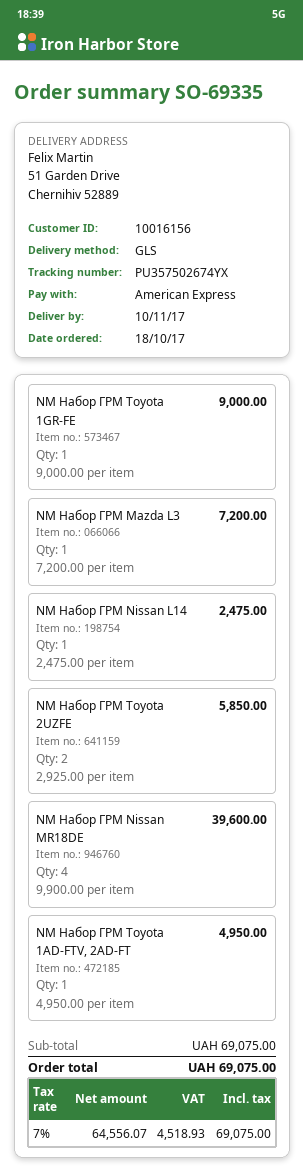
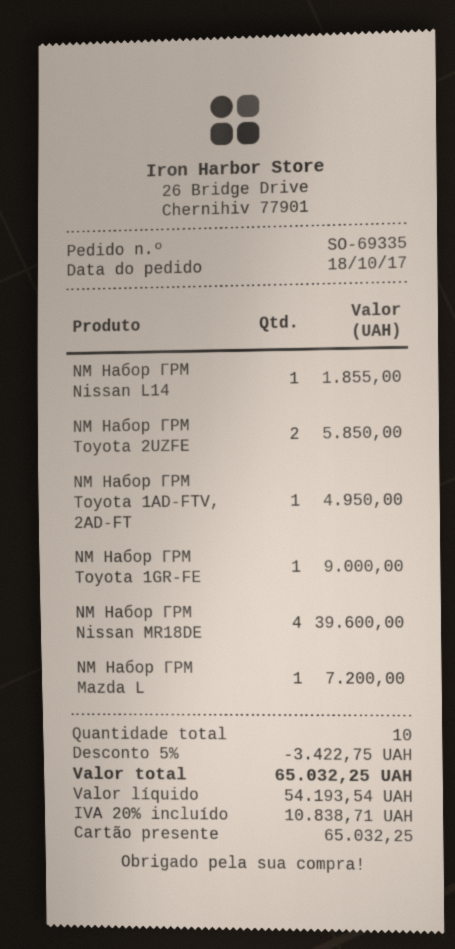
payment method: American Express -> gift card
NM Набор ГРМ Nissan L14: 1 for 2475.00 -> 1 for 1855.00
discount: none -> 5% = 3422.75
net: 64556.07 -> 54193.54
tax: 7% = 4518.93 -> 20% = 10838.71
total: 69075.00 -> 65032.25

